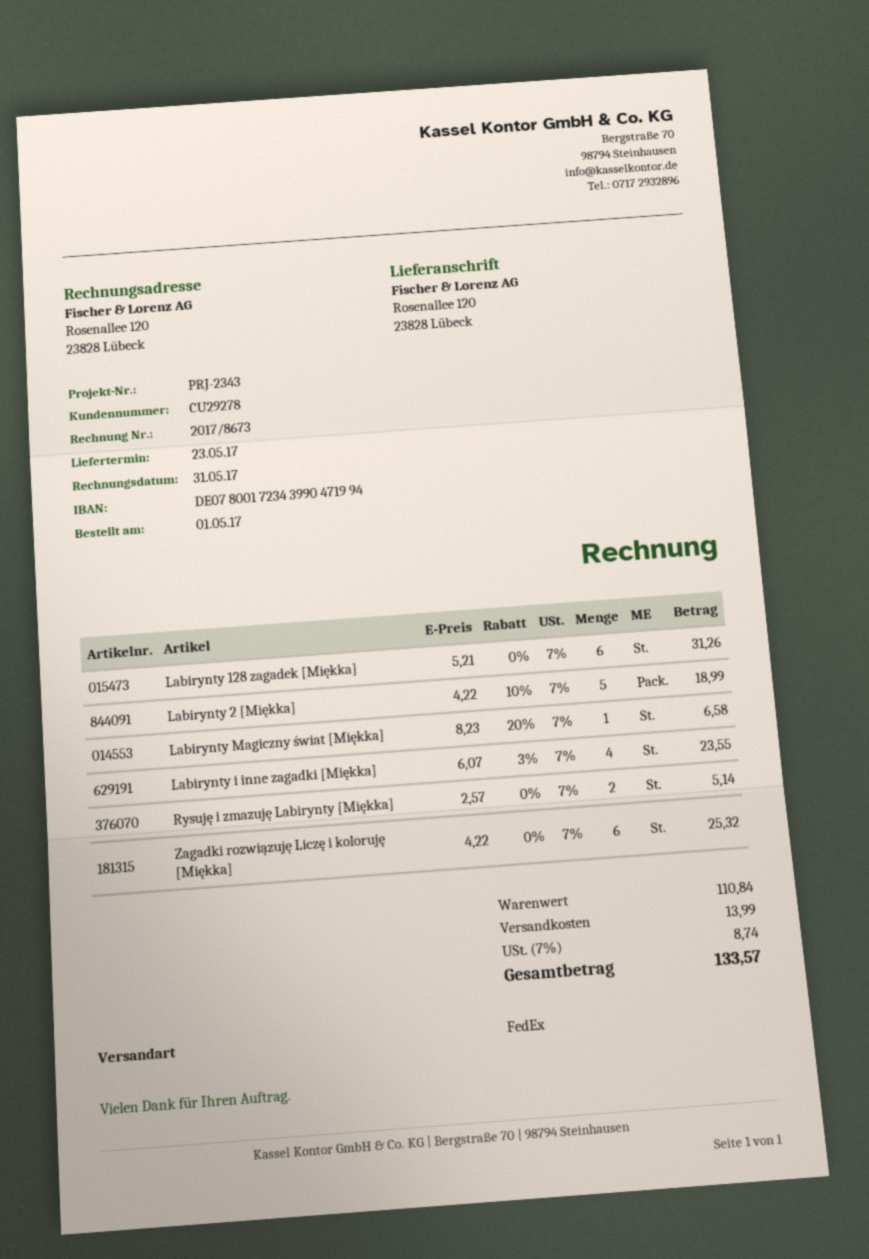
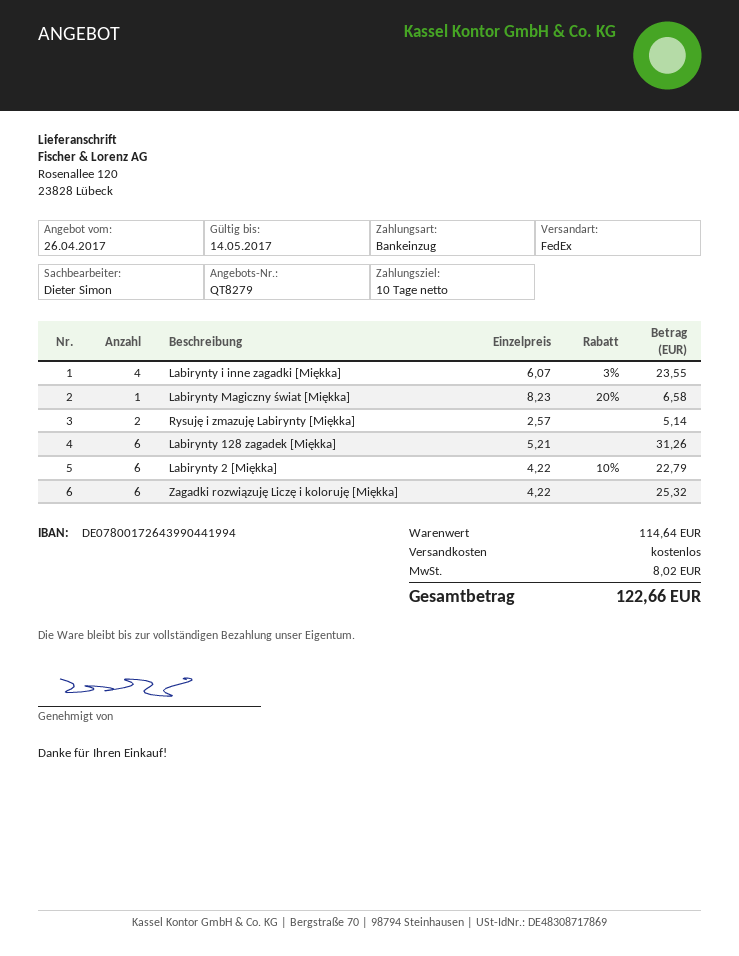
bank account: DE07800172343990471994 -> DE07800172643990441994
Labirynty 2 [Miękka]: 5 x 4.22 - 10% = 18.99 -> 6 x 4.22 - 10% = 22.79
subtotal: 110.84 -> 114.64
shipping: 13.99 -> 0.00
tax: 8.74 -> 8.02
total: 133.57 -> 122.66

